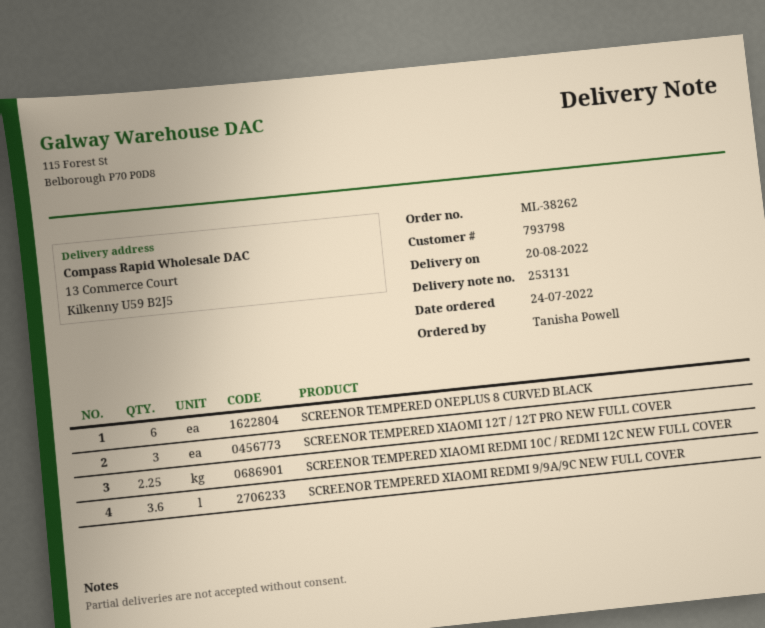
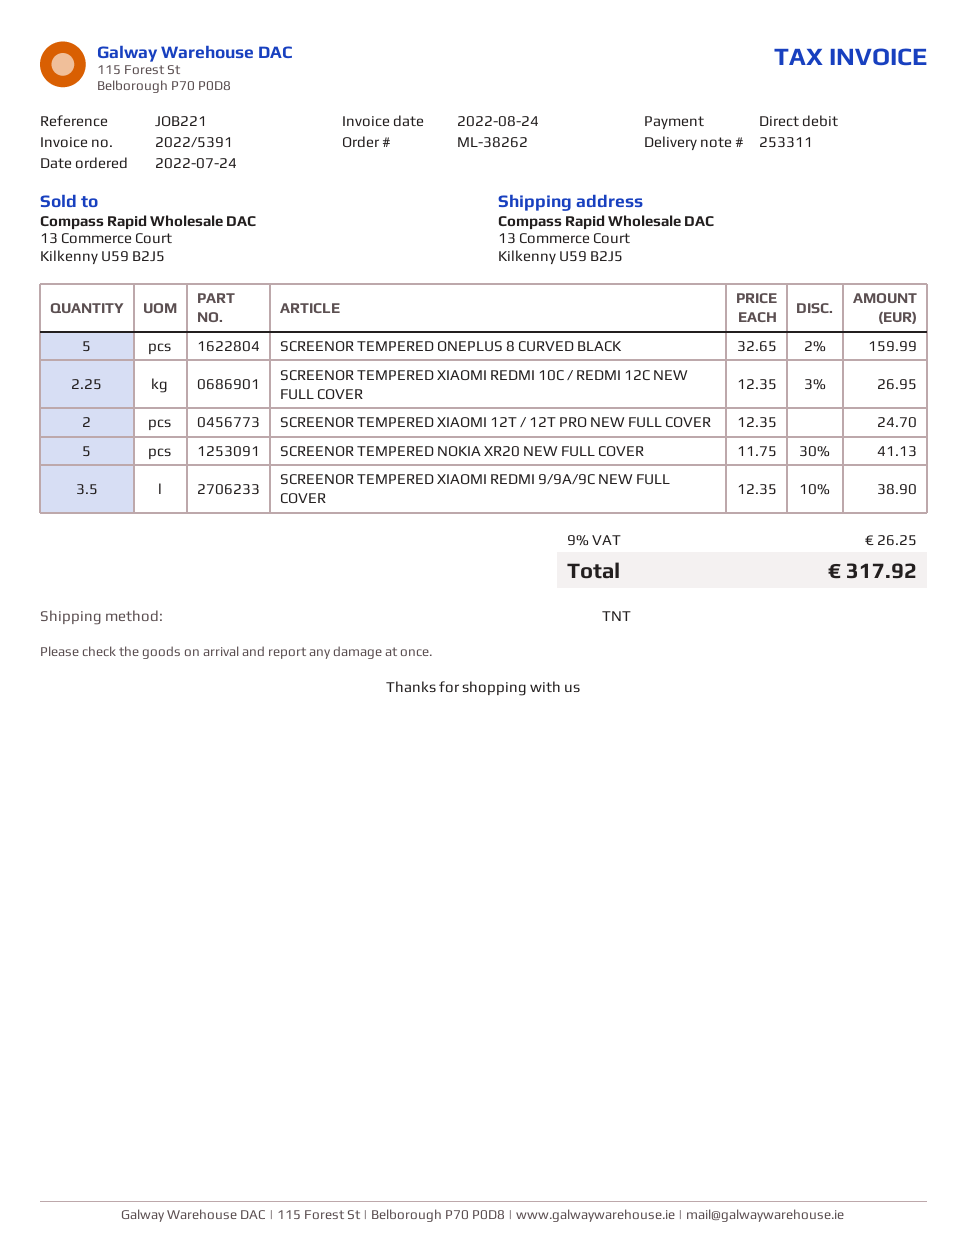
delivery note number: 253131 -> 253311
SCREENOR TEMPERED ONEPLUS 8 CURVED BLACK: 6 -> 5
SCREENOR TEMPERED XIAOMI 12T / 12T PRO NEW FULL COVER: 3 -> 2
SCREENOR TEMPERED XIAOMI REDMI 9/9A/9C NEW FULL COVER: 3.6 -> 3.5
SCREENOR TEMPERED NOKIA XR20 NEW FULL COVER: none -> 5

